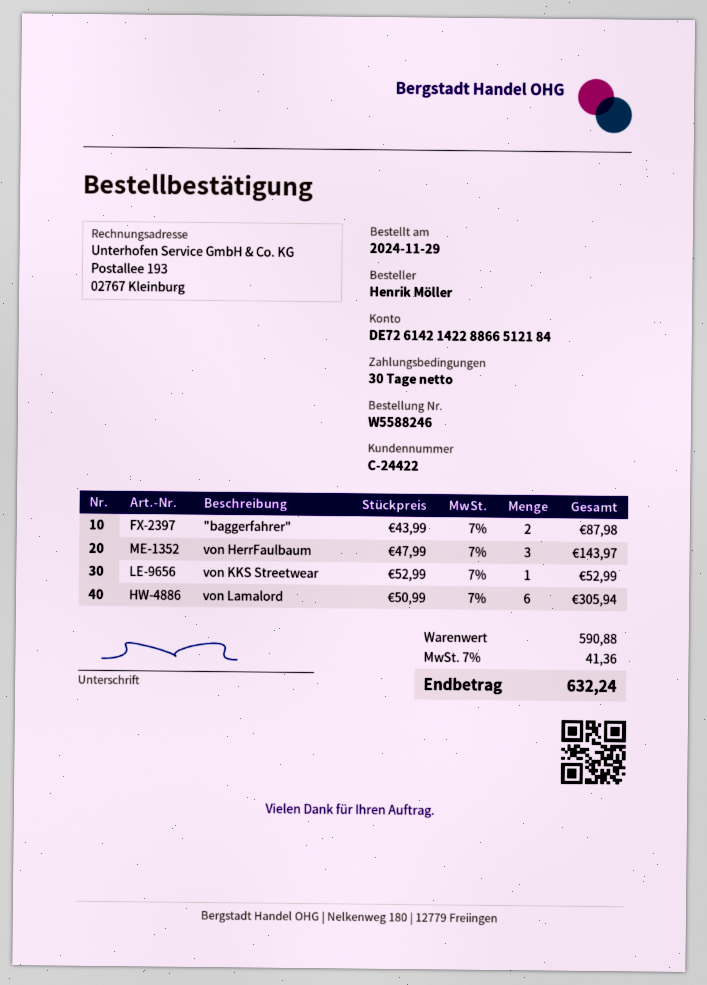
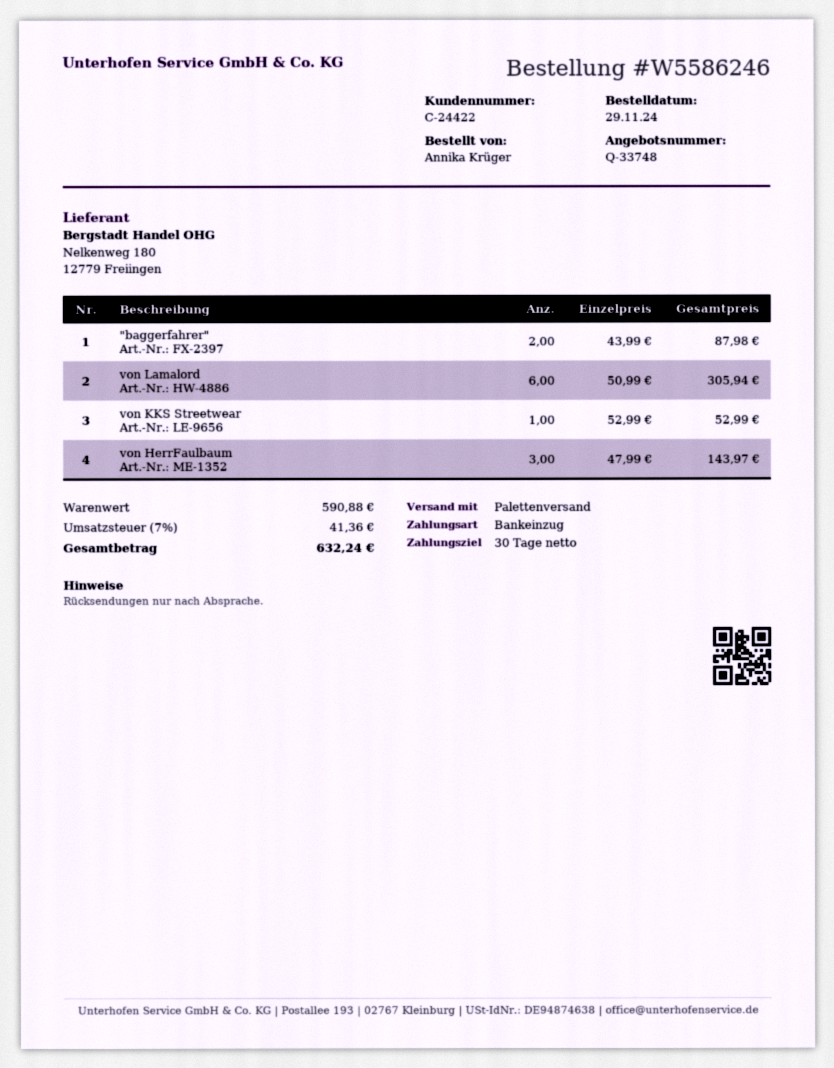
order number: W5588246 -> W5586246
ordered by: Henrik Möller -> Annika Krüger

